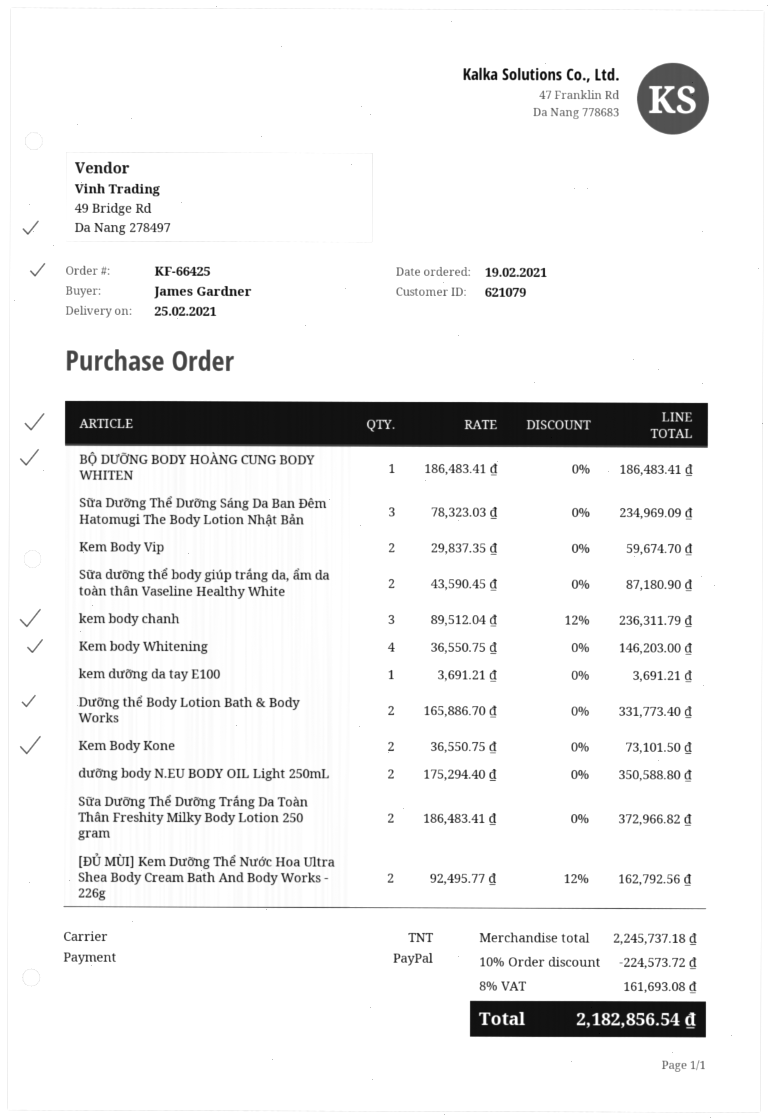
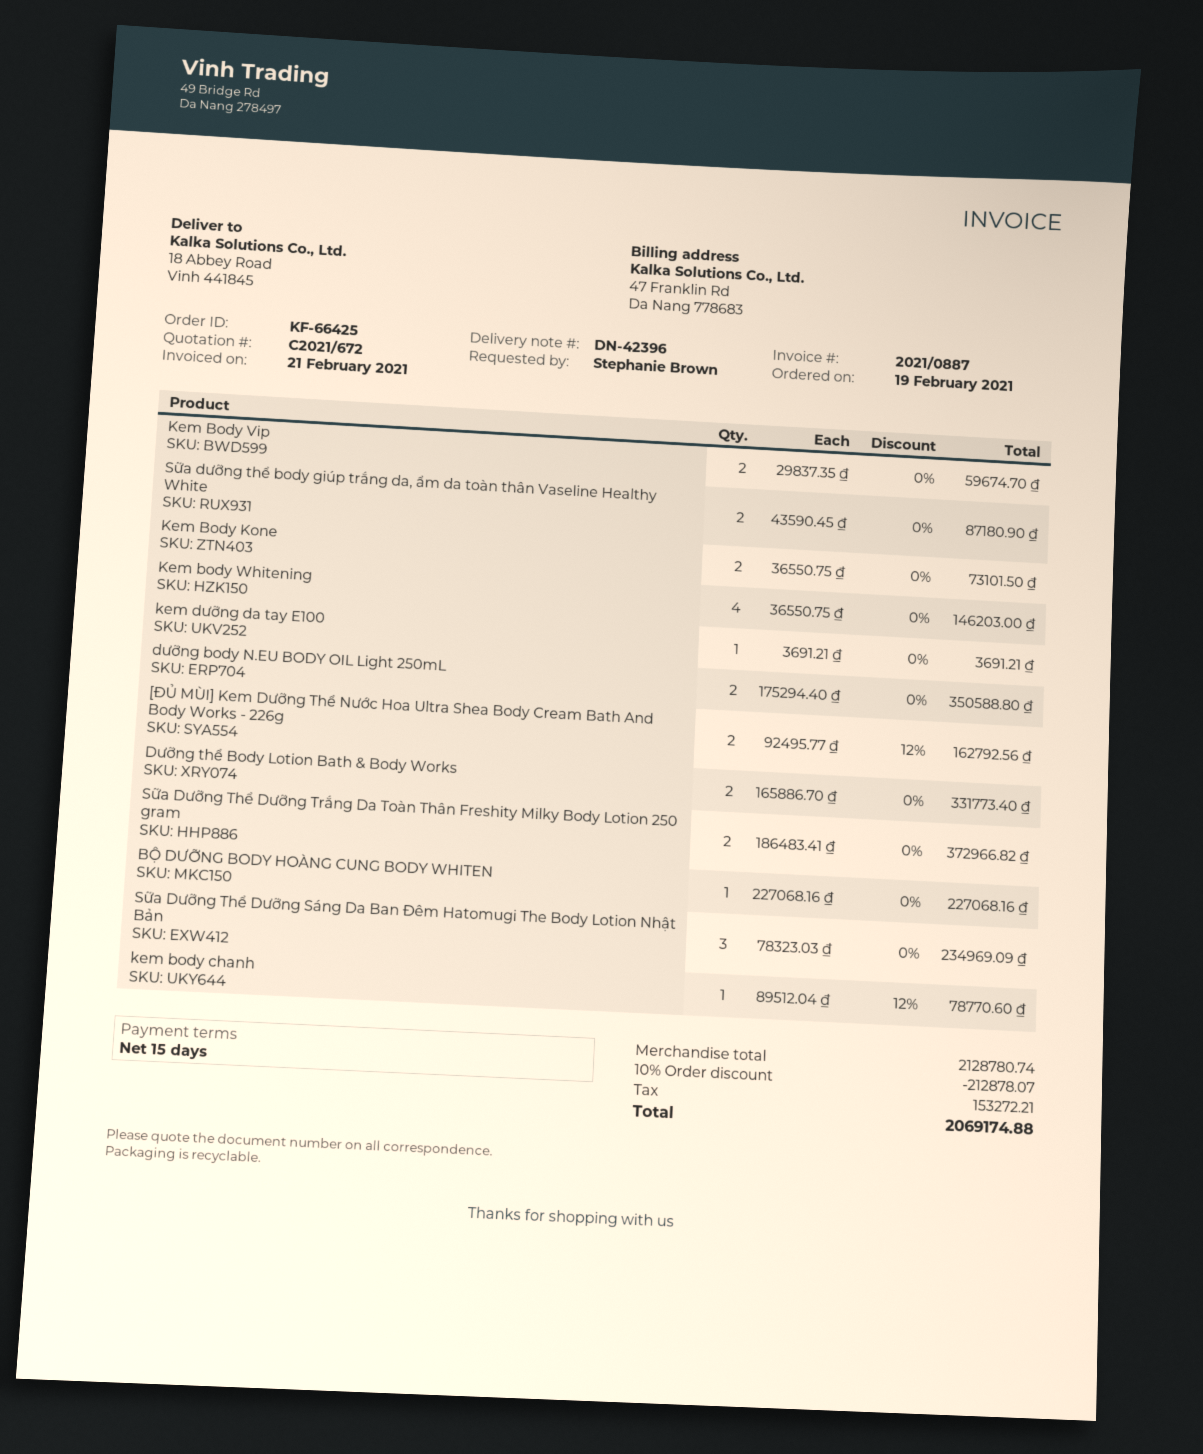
ordered by: James Gardner -> Stephanie Brown
BỘ DƯỠNG BODY HOÀNG CUNG BODY WHITEN: 1 x 186483.41 = 186483.41 -> 1 x 227068.16 = 227068.16
kem body chanh: 3 x 89512.04 - 12% = 236311.79 -> 1 x 89512.04 - 12% = 78770.60
subtotal: 2245737.18 -> 2128780.74
discount: 10% = 224573.72 -> 10% = 212878.07
tax: 161693.08 -> 153272.21
total: 2182856.54 -> 2069174.88

